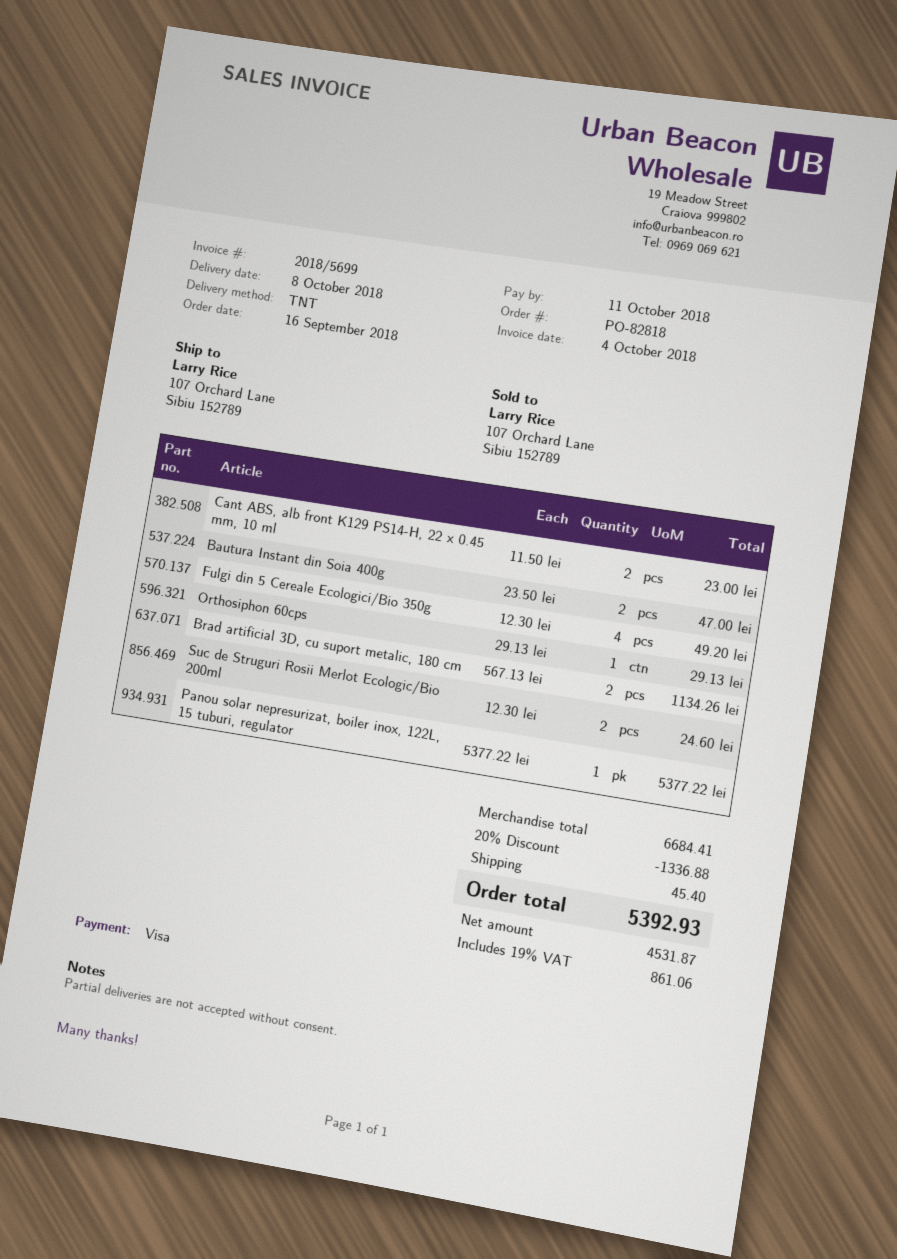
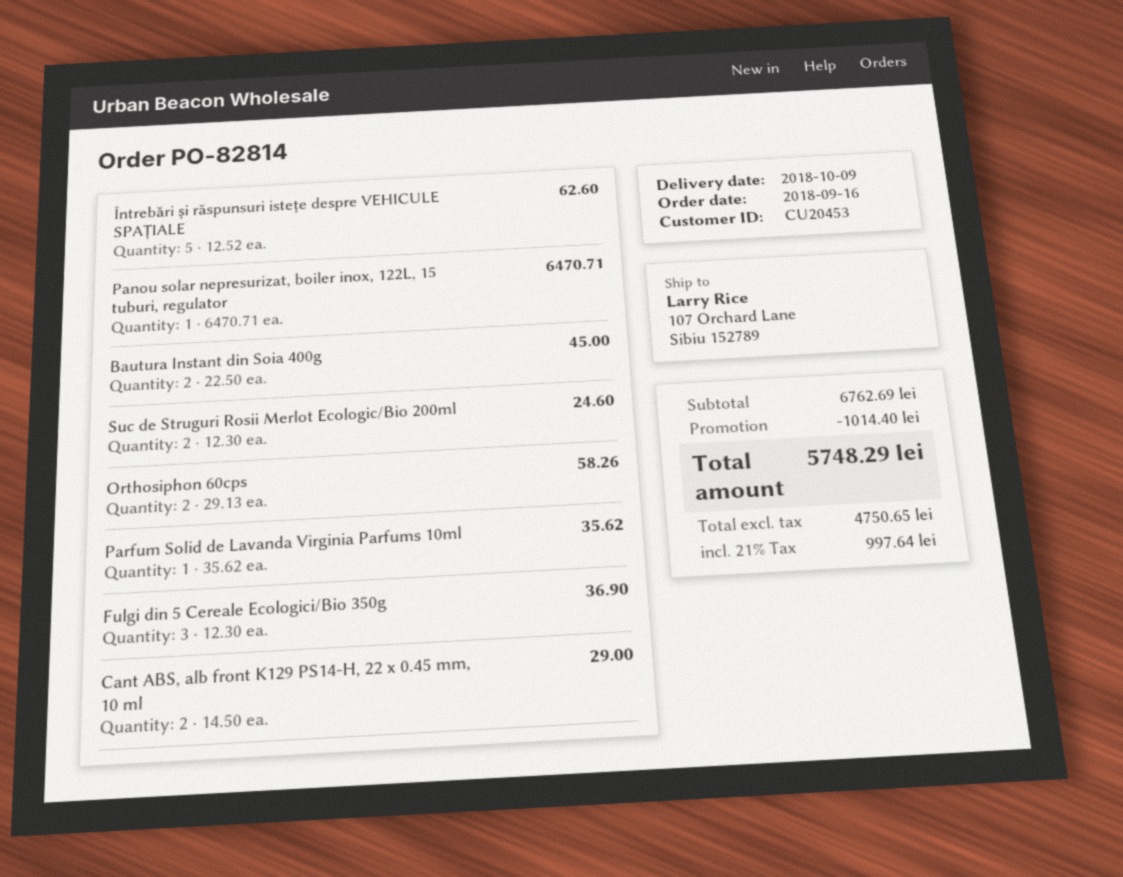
order number: PO-82818 -> PO-82814
delivery date: 2018-10-08 -> 2018-10-09
Cant ABS, alb front K129 PS14-H, 22 x 0.45 mm, 10 ml: 2 x 11.50 = 23.00 -> 2 x 14.50 = 29.00
Bautura Instant din Soia 400g: 2 x 23.50 = 47.00 -> 2 x 22.50 = 45.00
Fulgi din 5 Cereale Ecologici/Bio 350g: 4 x 12.30 = 49.20 -> 3 x 12.30 = 36.90
Orthosiphon 60cps: 1 x 29.13 = 29.13 -> 2 x 29.13 = 58.26
Brad artificial 3D, cu suport metalic, 180 cm: 2 x 567.13 = 1134.26 -> none
Panou solar nepresurizat, boiler inox, 122L, 15 tuburi, regulator: 1 x 5377.22 = 5377.22 -> 1 x 6470.71 = 6470.71
Întrebări și răspunsuri istețe despre VEHICULE SPAȚIALE: none -> 5 x 12.52 = 62.60
Parfum Solid de Lavanda Virginia Parfums 10ml: none -> 1 x 35.62 = 35.62
subtotal: 6684.41 -> 6762.69
discount: 1336.88 -> 1014.40
shipping: 45.40 -> none
net: 4531.87 -> 4750.65
tax: 19% = 861.06 -> 21% = 997.64
total: 5392.93 -> 5748.29

